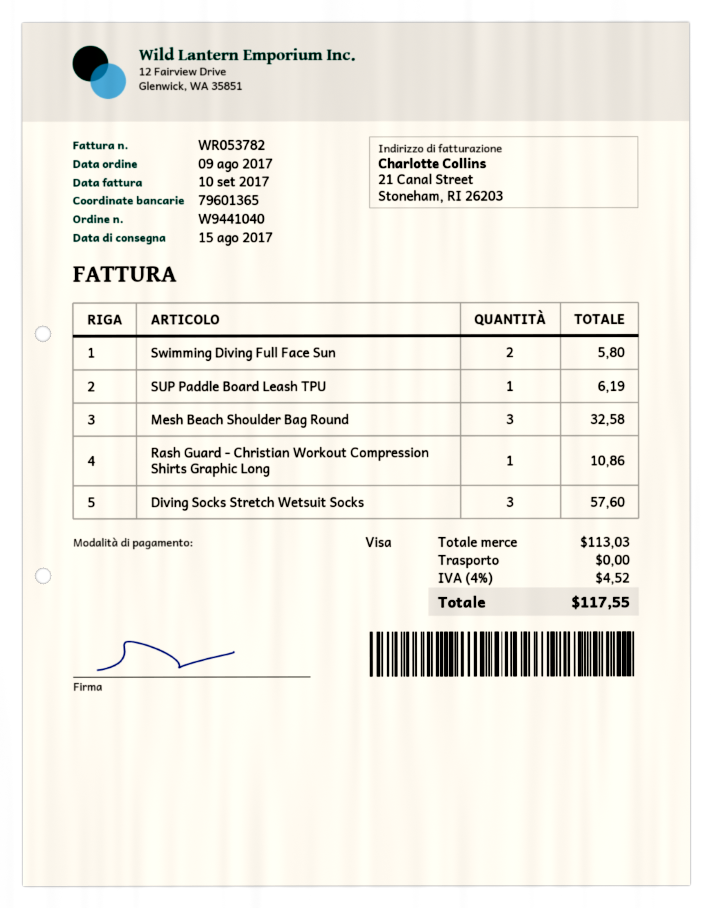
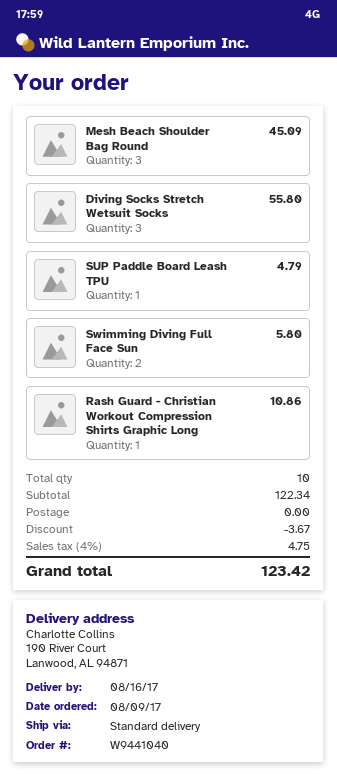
delivery date: 2017-08-15 -> 2017-08-16
SUP Paddle Board Leash TPU: 1 for 6.19 -> 1 for 4.79
Mesh Beach Shoulder Bag Round: 3 for 32.58 -> 3 for 45.09
Diving Socks Stretch Wetsuit Socks: 3 for 57.60 -> 3 for 55.80
subtotal: 113.03 -> 122.34
discount: none -> 3.67
tax: 4% = 4.52 -> 4% = 4.75
total: 117.55 -> 123.42

